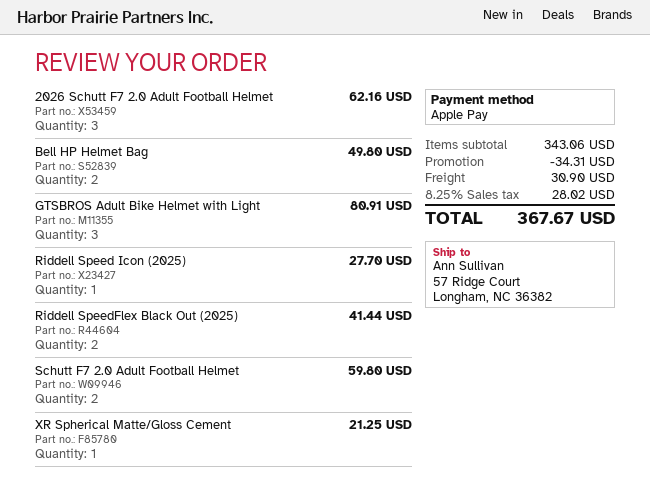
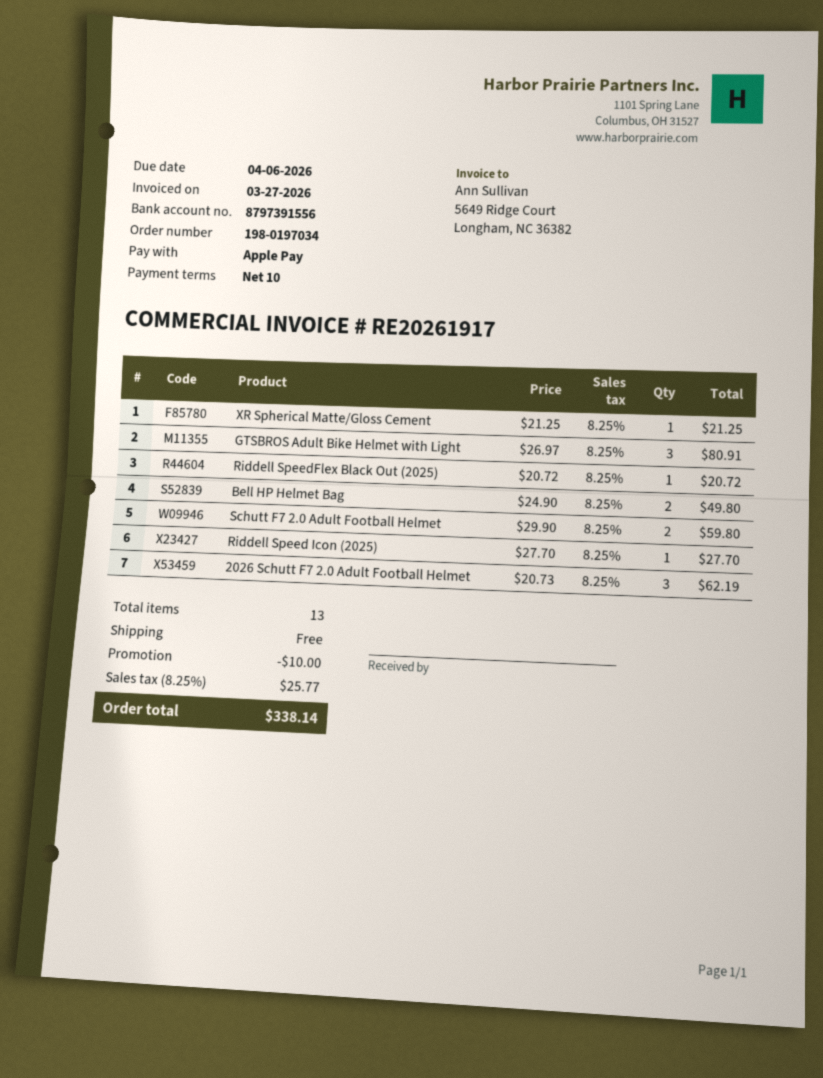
2026 Schutt F7 2.0 Adult Football Helmet: 3 for 62.16 -> 3 for 62.19
Riddell SpeedFlex Black Out (2025): 2 for 41.44 -> 1 for 20.72
discount: 34.31 -> 10.00
shipping: 30.90 -> 0.00
tax: 8.25% = 28.02 -> 8.25% = 25.77
total: 367.67 -> 338.14

